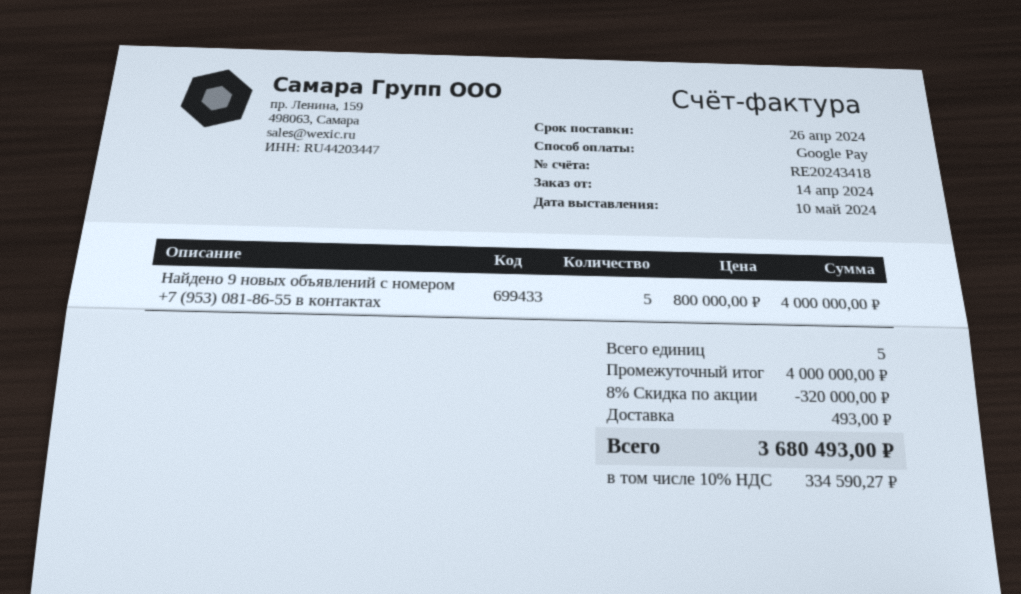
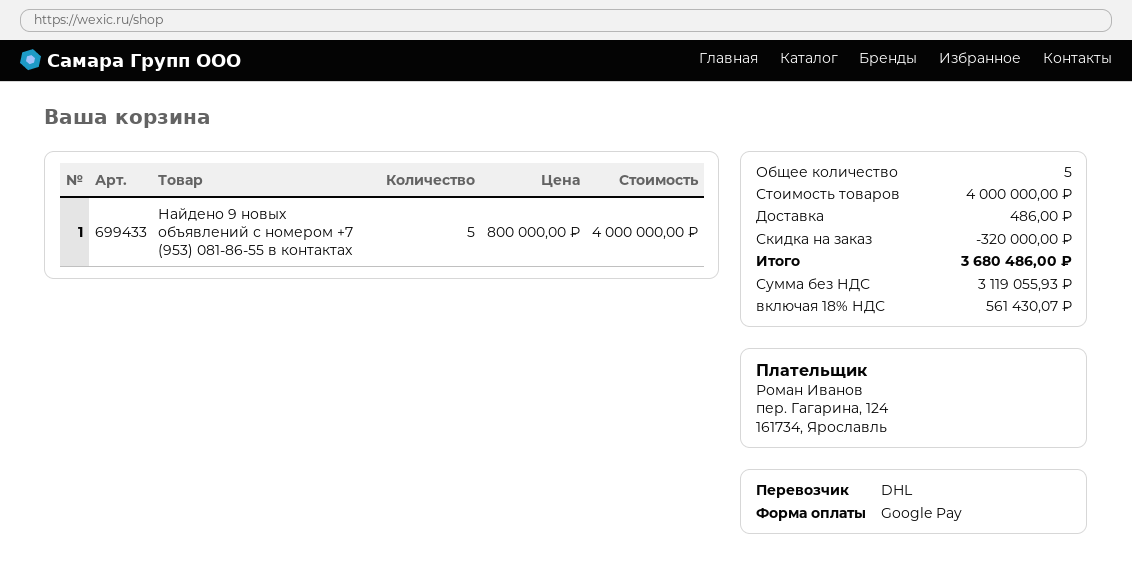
shipping: 493.00 -> 486.00
tax: 10% = 334590.27 -> 18% = 561430.07
total: 3680493.00 -> 3680486.00

